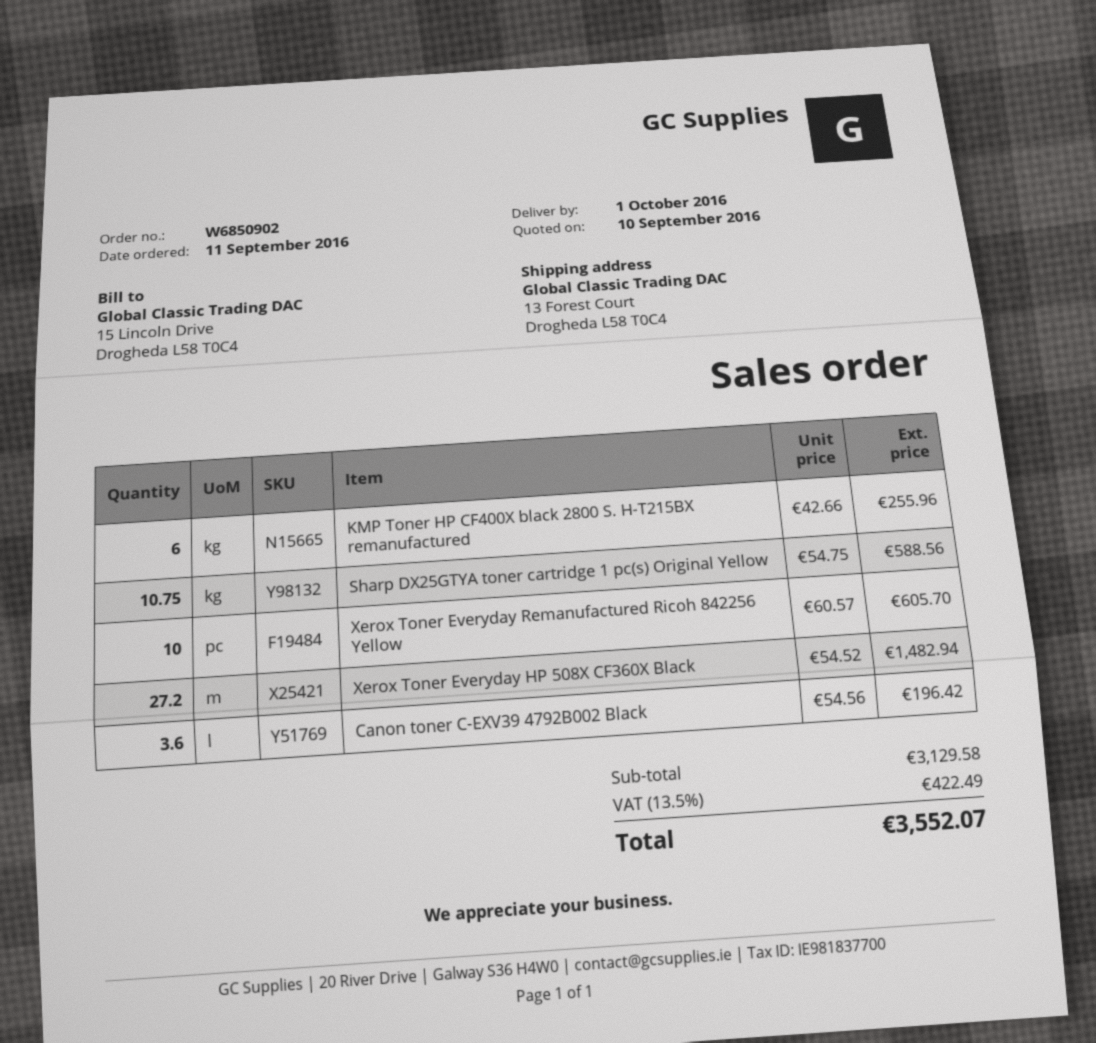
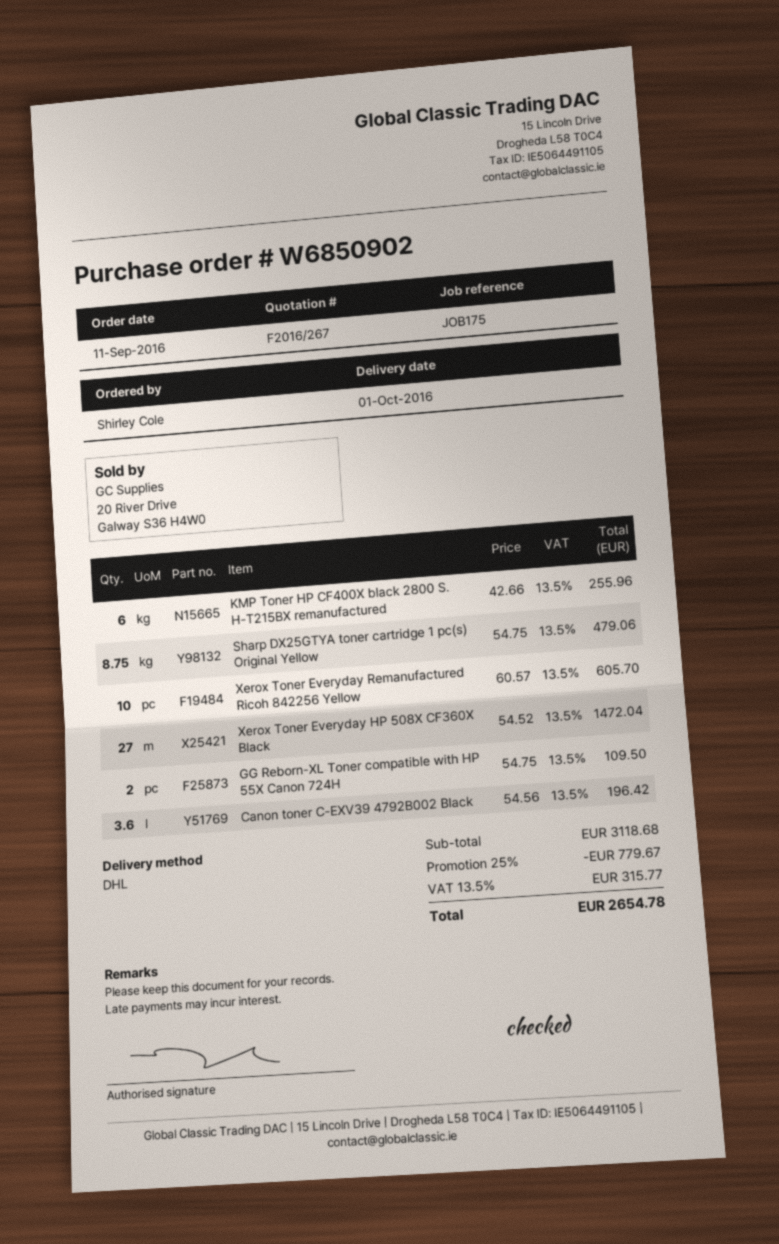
Sharp DX25GTYA toner cartridge 1 pc(s) Original Yellow: 10.75 x 54.75 = 588.56 -> 8.75 x 54.75 = 479.06
Xerox Toner Everyday HP 508X CF360X Black: 27.2 x 54.52 = 1482.94 -> 27 x 54.52 = 1472.04
GG Reborn-XL Toner compatible with HP 55X Canon 724H: none -> 2 x 54.75 = 109.50
subtotal: 3129.58 -> 3118.68
discount: none -> 25% = 779.67
tax: 13.5% = 422.49 -> 13.5% = 315.77
total: 3552.07 -> 2654.78

